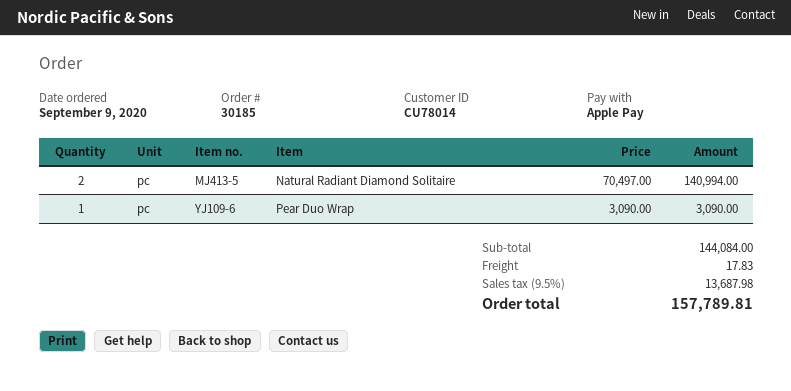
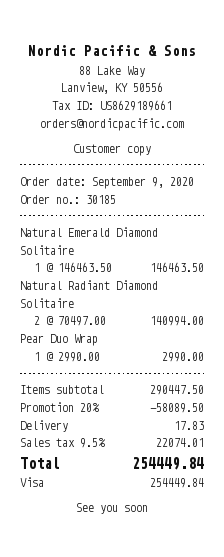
payment method: Apple Pay -> Visa
Pear Duo Wrap: 1 x 3090.00 = 3090.00 -> 1 x 2990.00 = 2990.00
Natural Emerald Diamond Solitaire: none -> 1 x 146463.50 = 146463.50
subtotal: 144084.00 -> 290447.50
discount: none -> 20% = 58089.50
tax: 9.5% = 13687.98 -> 9.5% = 22074.01
total: 157789.81 -> 254449.84

